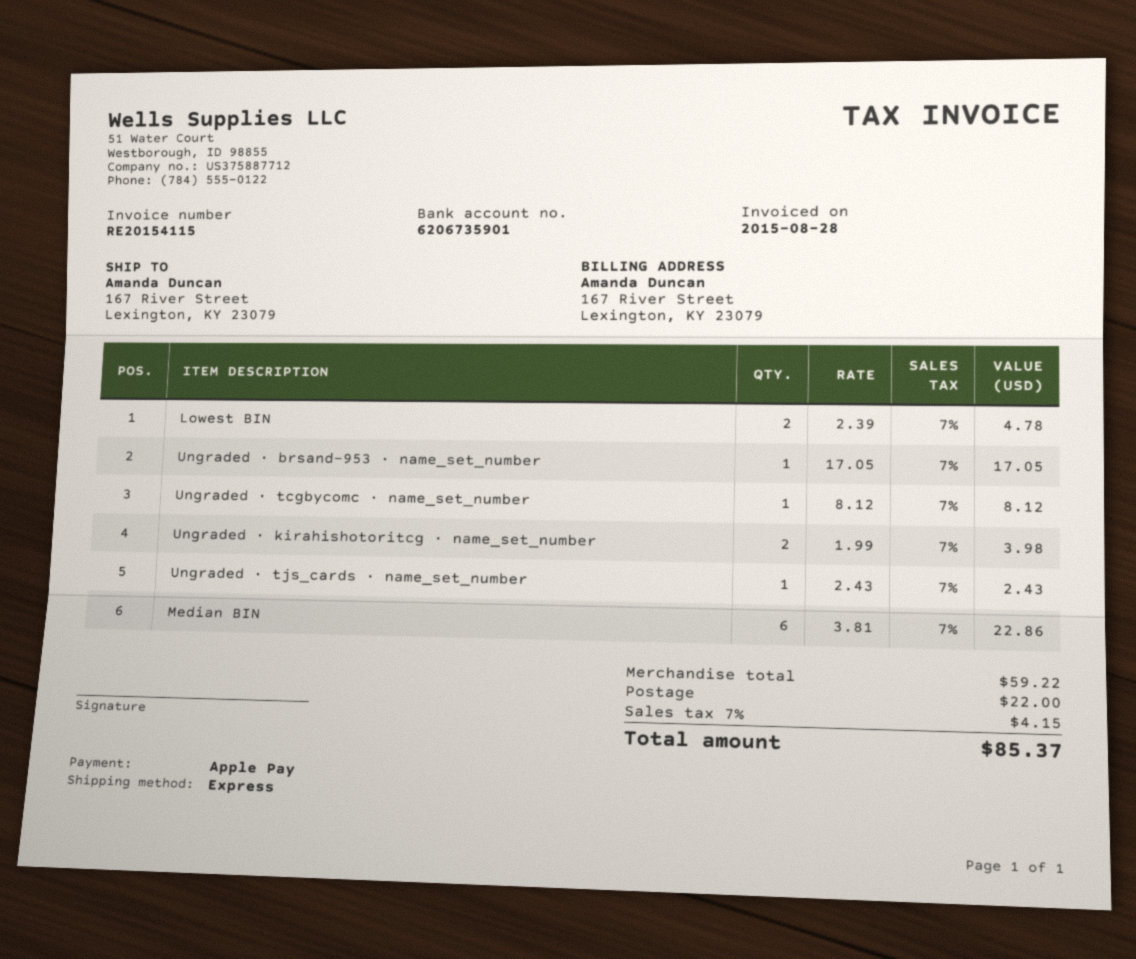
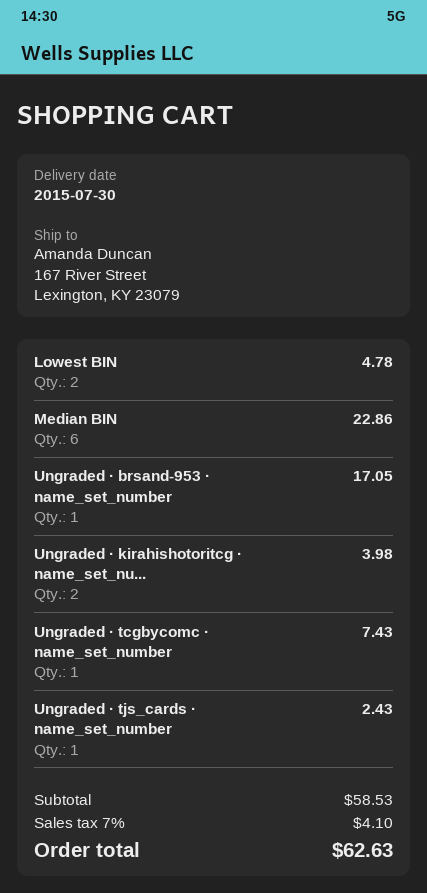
Ungraded · tcgbycomc · name_set_number: 1 for 8.12 -> 1 for 7.43
subtotal: 59.22 -> 58.53
shipping: 22.00 -> none
tax: 7% = 4.15 -> 7% = 4.10
total: 85.37 -> 62.63

